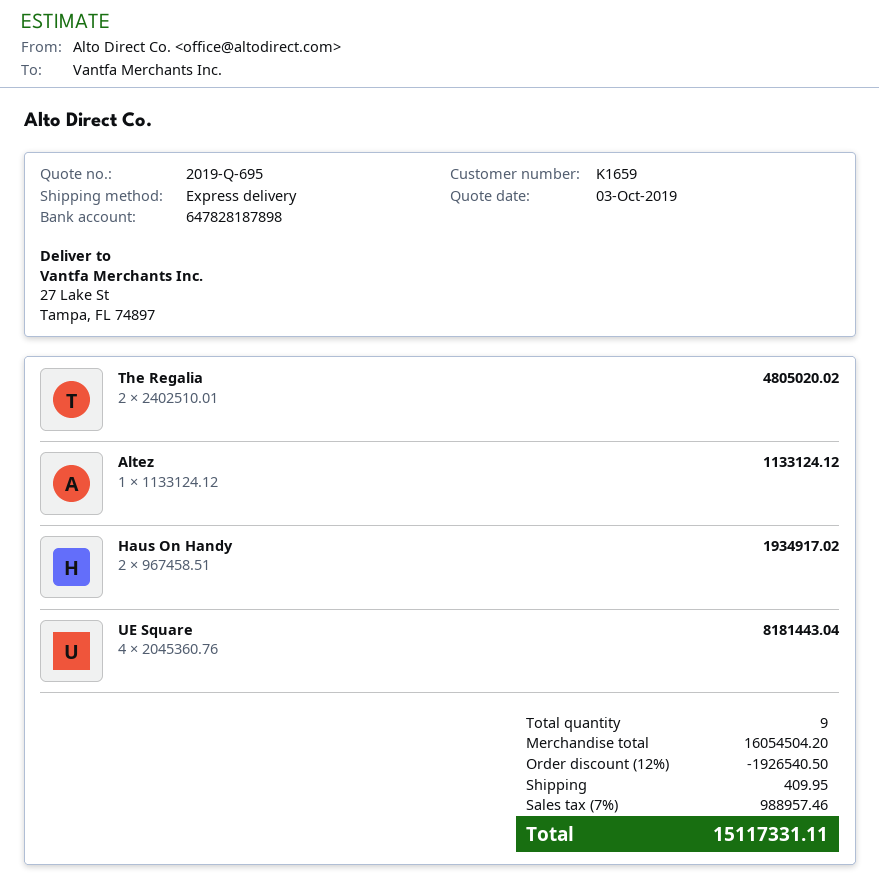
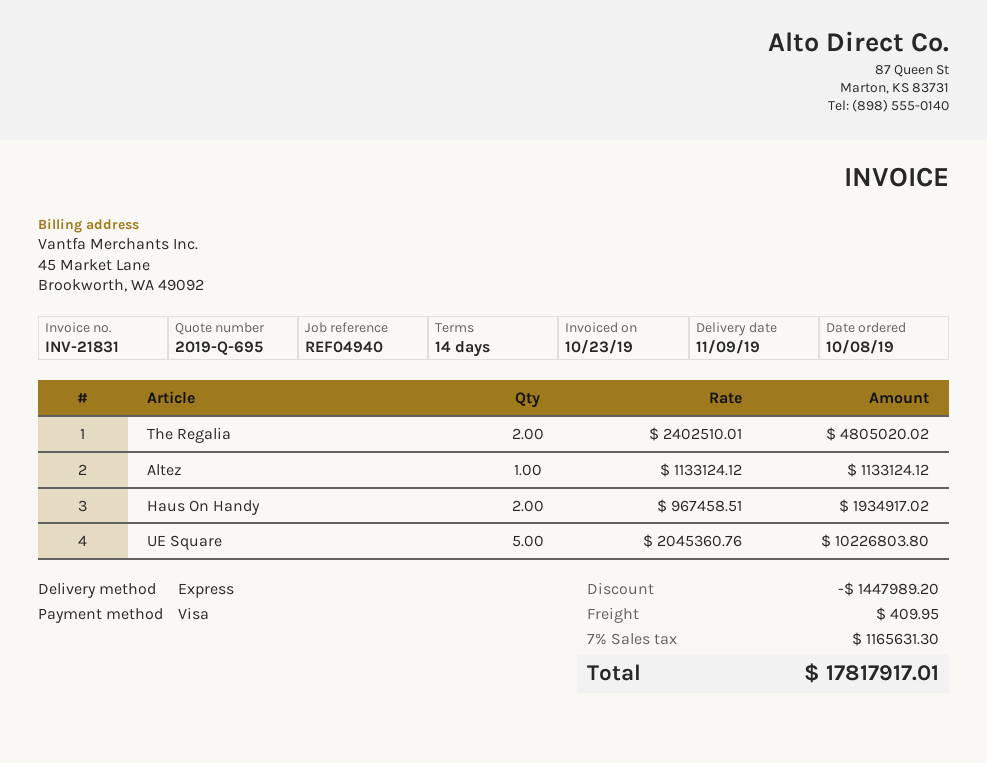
UE Square: 4 x 2045360.76 = 8181443.04 -> 5 x 2045360.76 = 10226803.80
discount: 1926540.50 -> 1447989.20
tax: 7% = 988957.46 -> 7% = 1165631.30
total: 15117331.11 -> 17817917.01

